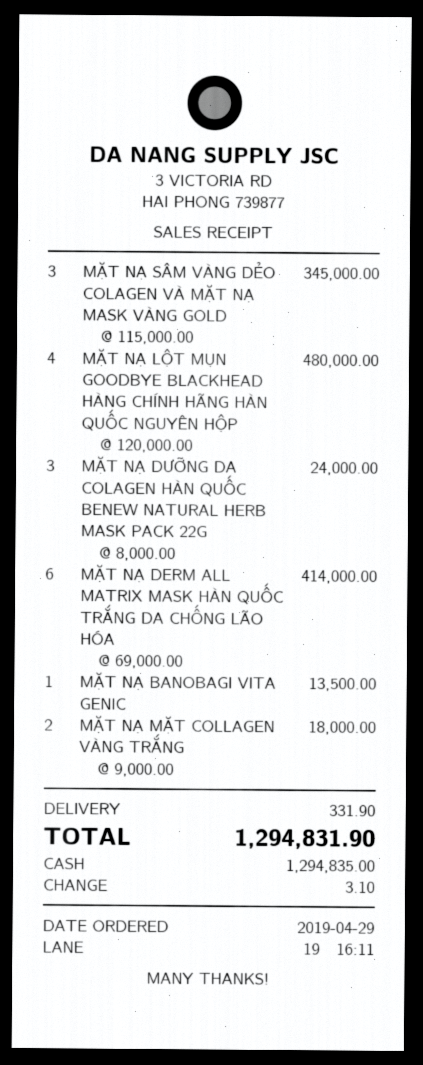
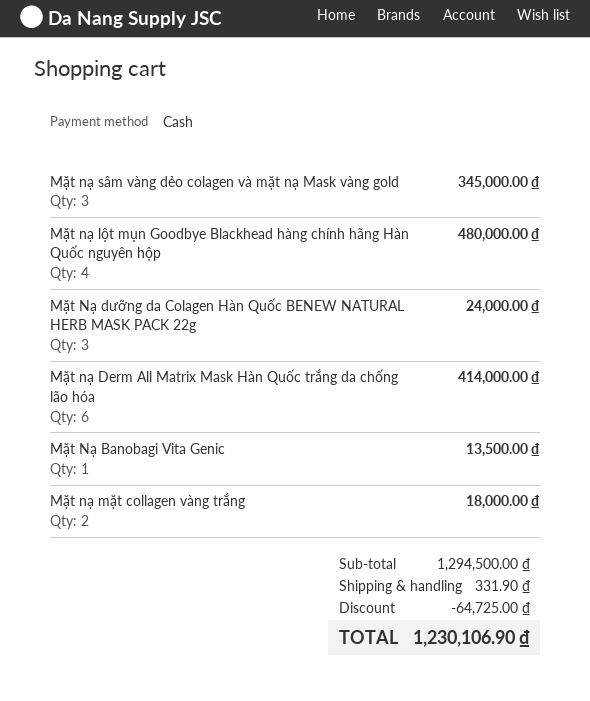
discount: none -> 64725.00
total: 1294831.90 -> 1230106.90

